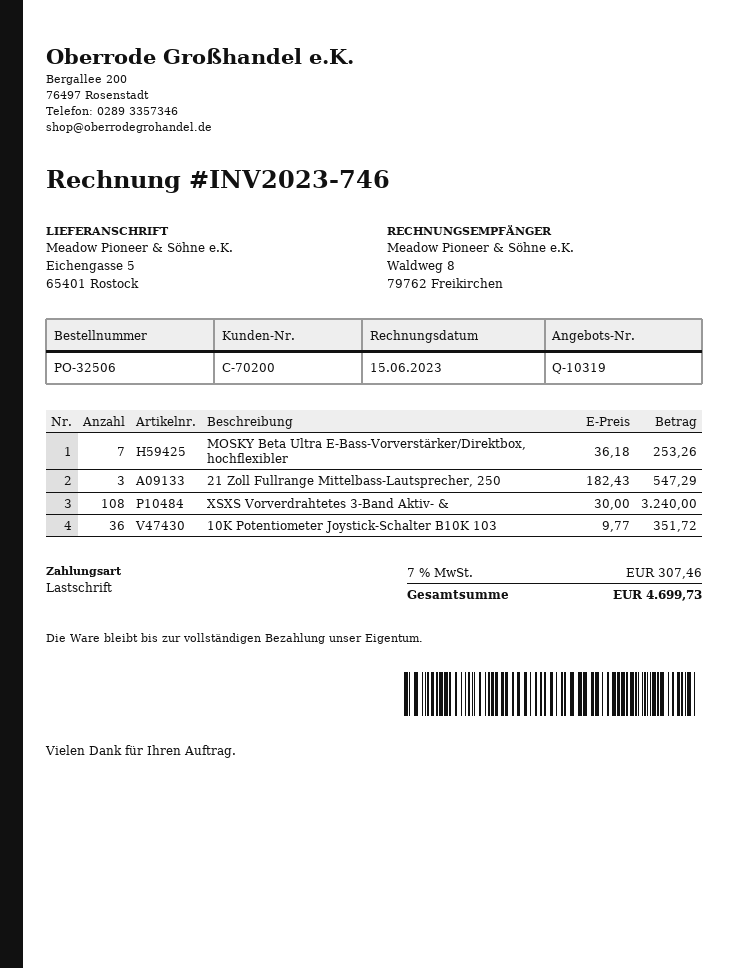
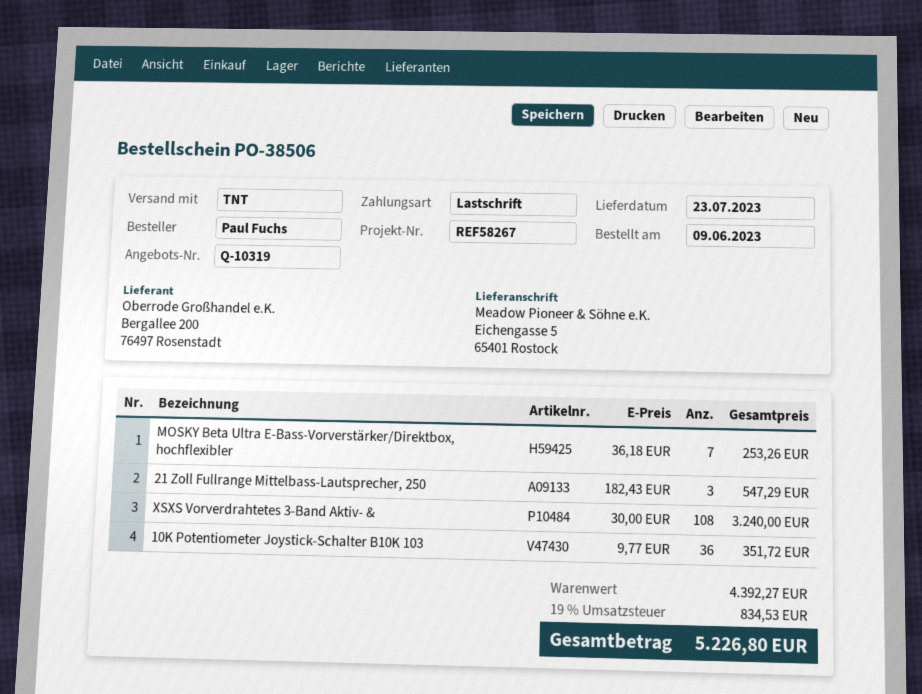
order number: PO-32506 -> PO-38506
tax: 7% = 307.46 -> 19% = 834.53
total: 4699.73 -> 5226.80

